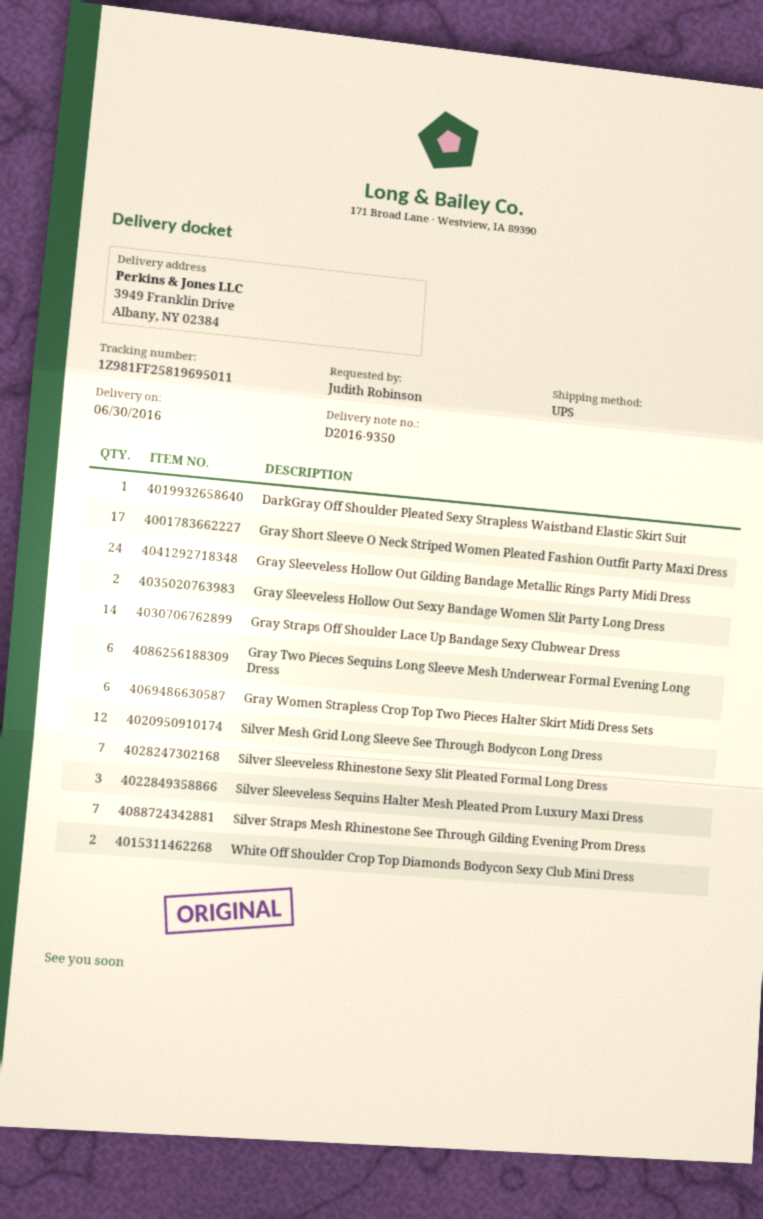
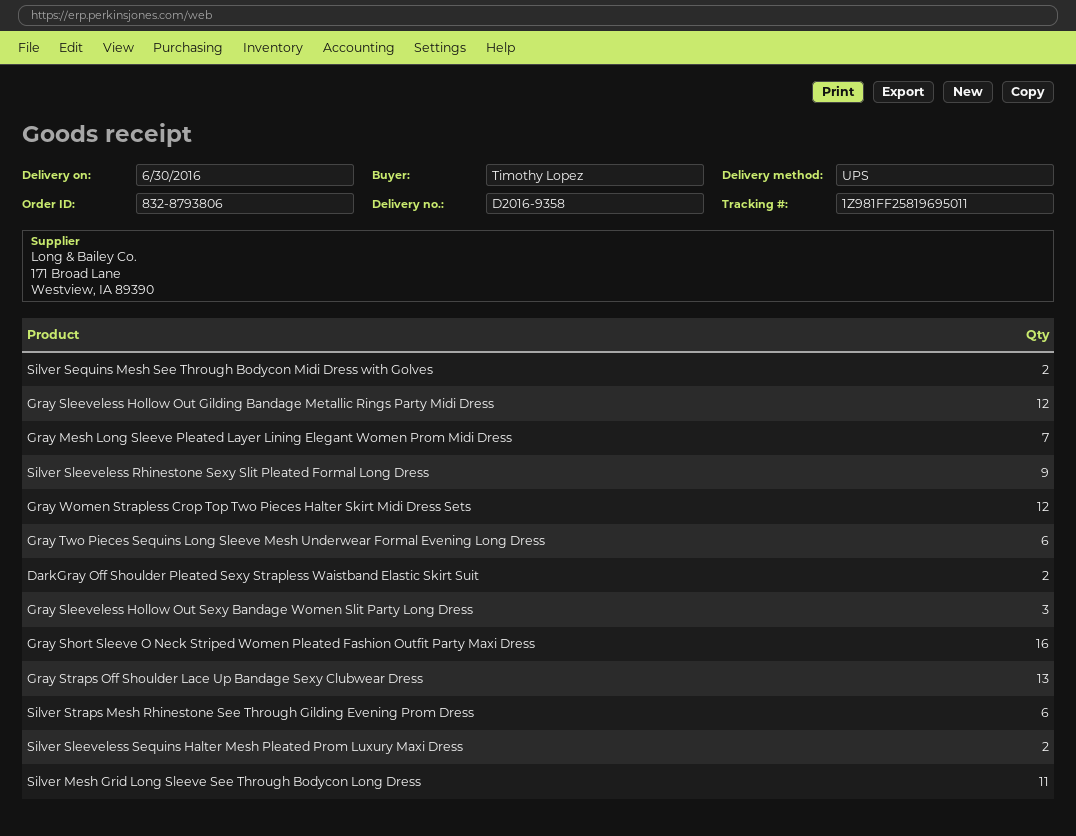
delivery note number: D2016-9350 -> D2016-9358
ordered by: Judith Robinson -> Timothy Lopez
DarkGray Off Shoulder Pleated Sexy Strapless Waistband Elastic Skirt Suit: 1 -> 2
Gray Short Sleeve O Neck Striped Women Pleated Fashion Outfit Party Maxi Dress: 17 -> 16
Gray Sleeveless Hollow Out Gilding Bandage Metallic Rings Party Midi Dress: 24 -> 12
Gray Sleeveless Hollow Out Sexy Bandage Women Slit Party Long Dress: 2 -> 3
Gray Straps Off Shoulder Lace Up Bandage Sexy Clubwear Dress: 14 -> 13
Gray Women Strapless Crop Top Two Pieces Halter Skirt Midi Dress Sets: 6 -> 12
Silver Mesh Grid Long Sleeve See Through Bodycon Long Dress: 12 -> 11
Silver Sleeveless Rhinestone Sexy Slit Pleated Formal Long Dress: 7 -> 9
Silver Sleeveless Sequins Halter Mesh Pleated Prom Luxury Maxi Dress: 3 -> 2
Silver Straps Mesh Rhinestone See Through Gilding Evening Prom Dress: 7 -> 6
White Off Shoulder Crop Top Diamonds Bodycon Sexy Club Mini Dress: 2 -> none
Silver Sequins Mesh See Through Bodycon Midi Dress with Golves: none -> 2
Gray Mesh Long Sleeve Pleated Layer Lining Elegant Women Prom Midi Dress: none -> 7

